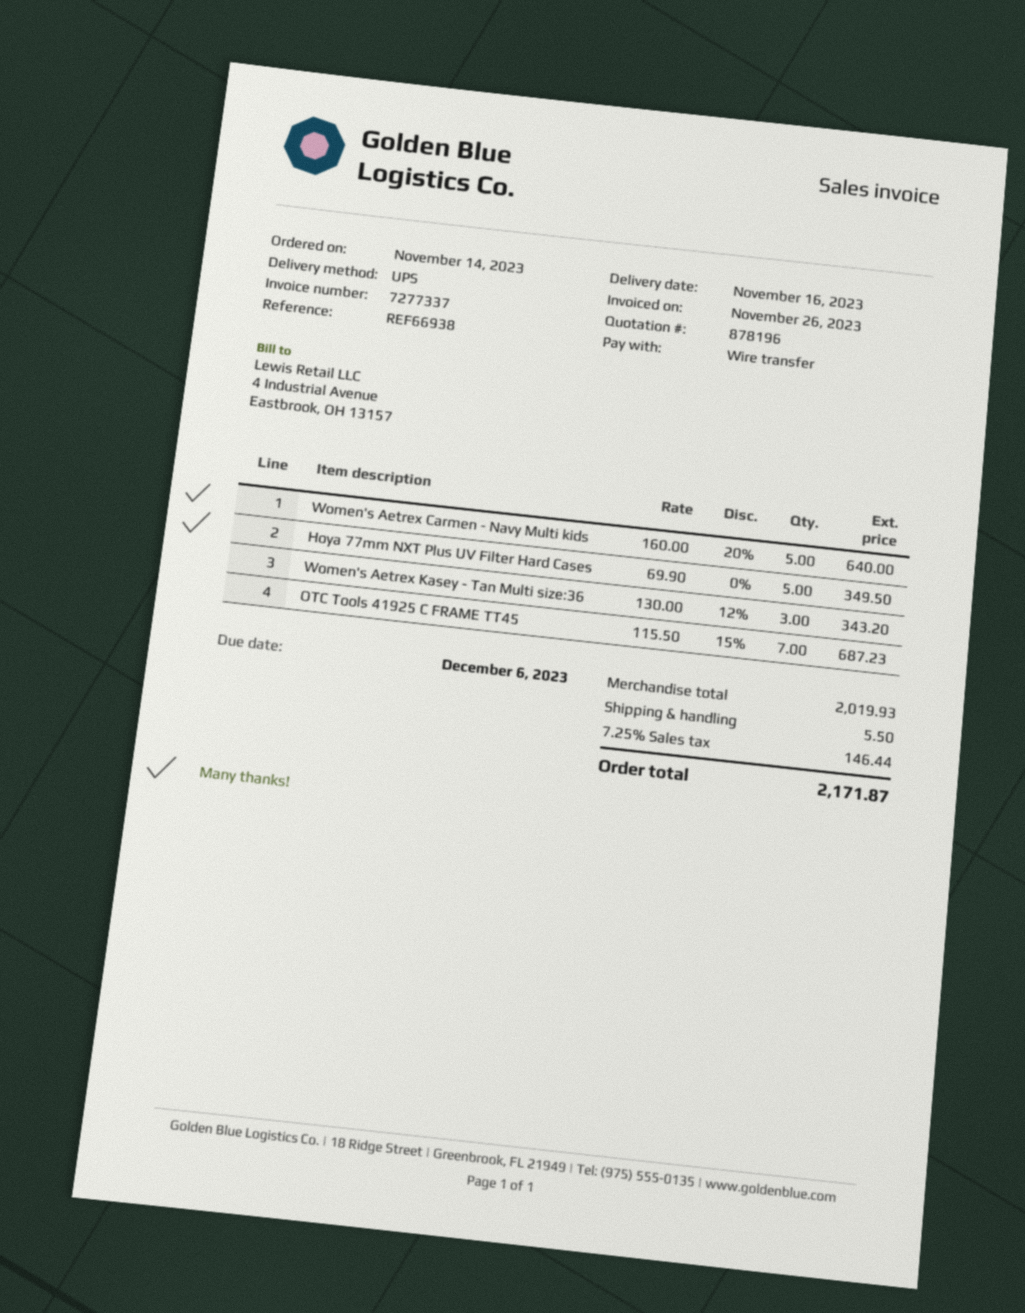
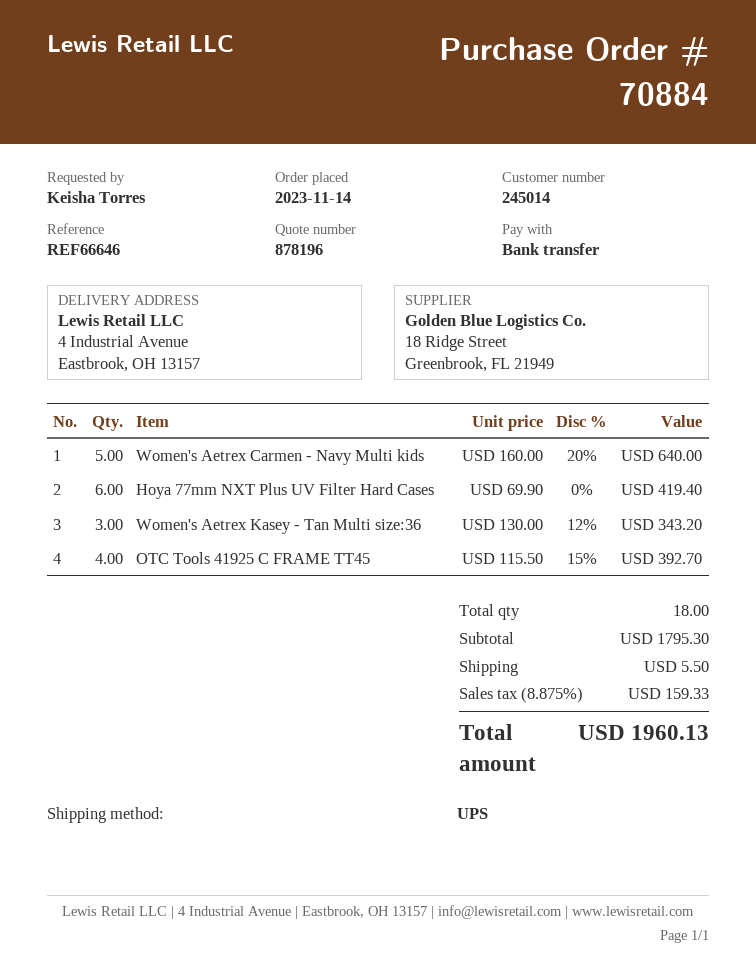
reference: REF66938 -> REF66646
Hoya 77mm NXT Plus UV Filter Hard Cases: 5 x 69.90 = 349.50 -> 6 x 69.90 = 419.40
OTC Tools 41925 C FRAME TT45: 7 x 115.50 - 15% = 687.23 -> 4 x 115.50 - 15% = 392.70
subtotal: 2019.93 -> 1795.30
tax: 7.25% = 146.44 -> 8.875% = 159.33
total: 2171.87 -> 1960.13

